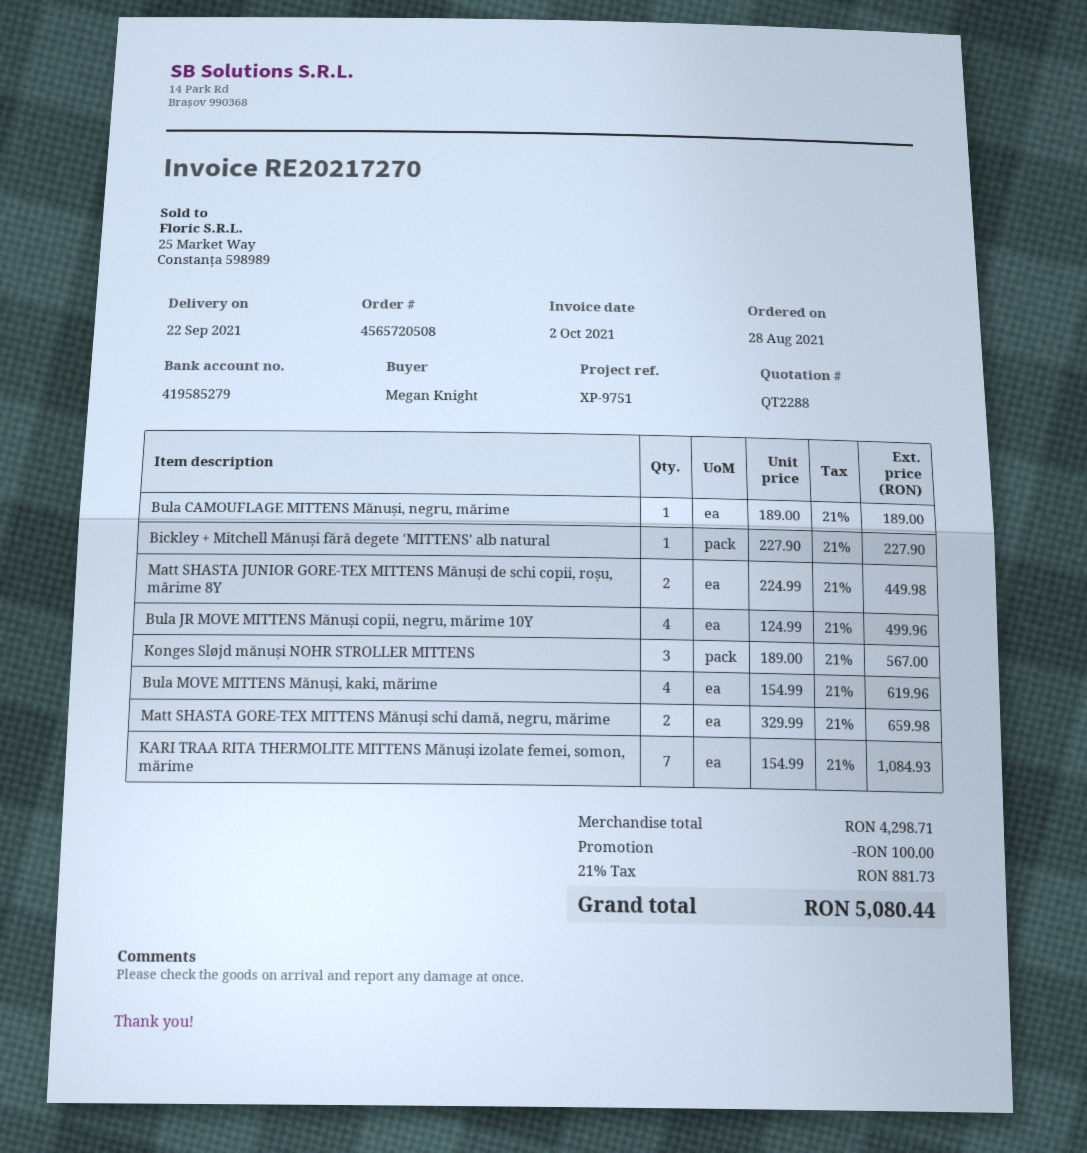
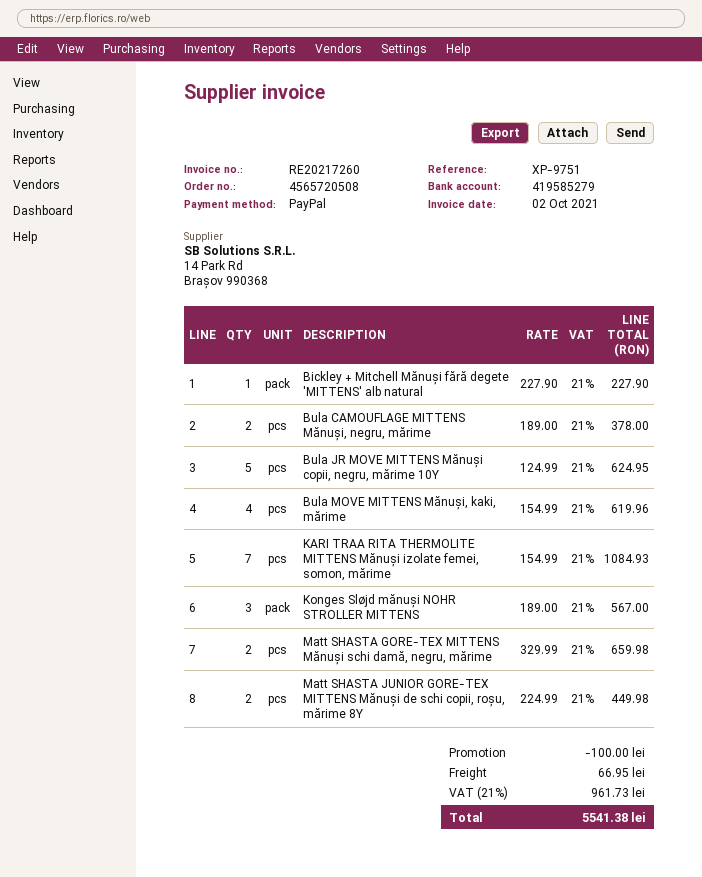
invoice number: RE20217270 -> RE20217260
Bula CAMOUFLAGE MITTENS Mănuși, negru, mărime: 1 x 189.00 = 189.00 -> 2 x 189.00 = 378.00
Bula JR MOVE MITTENS Mănuși copii, negru, mărime 10Y: 4 x 124.99 = 499.96 -> 5 x 124.99 = 624.95
shipping: none -> 66.95
tax: 21% = 881.73 -> 21% = 961.73
total: 5080.44 -> 5541.38

